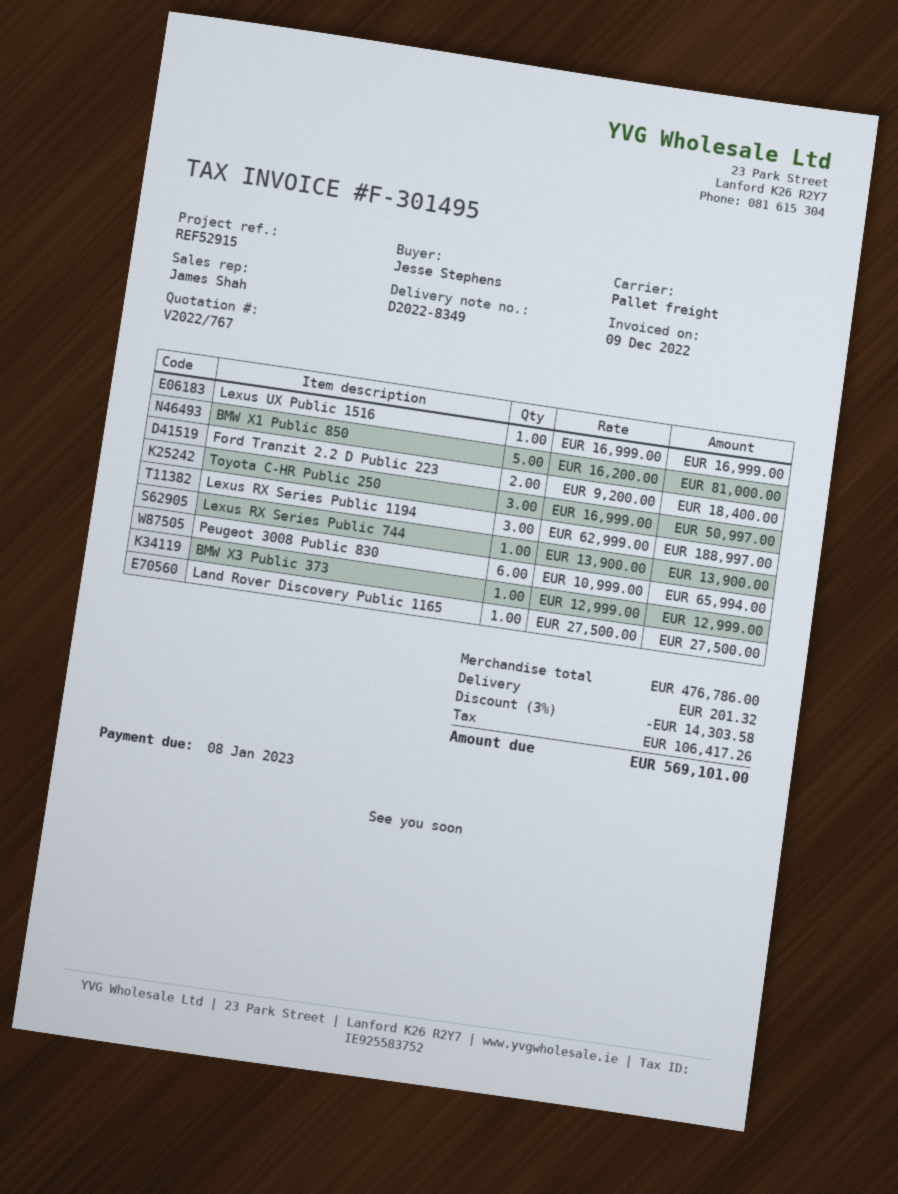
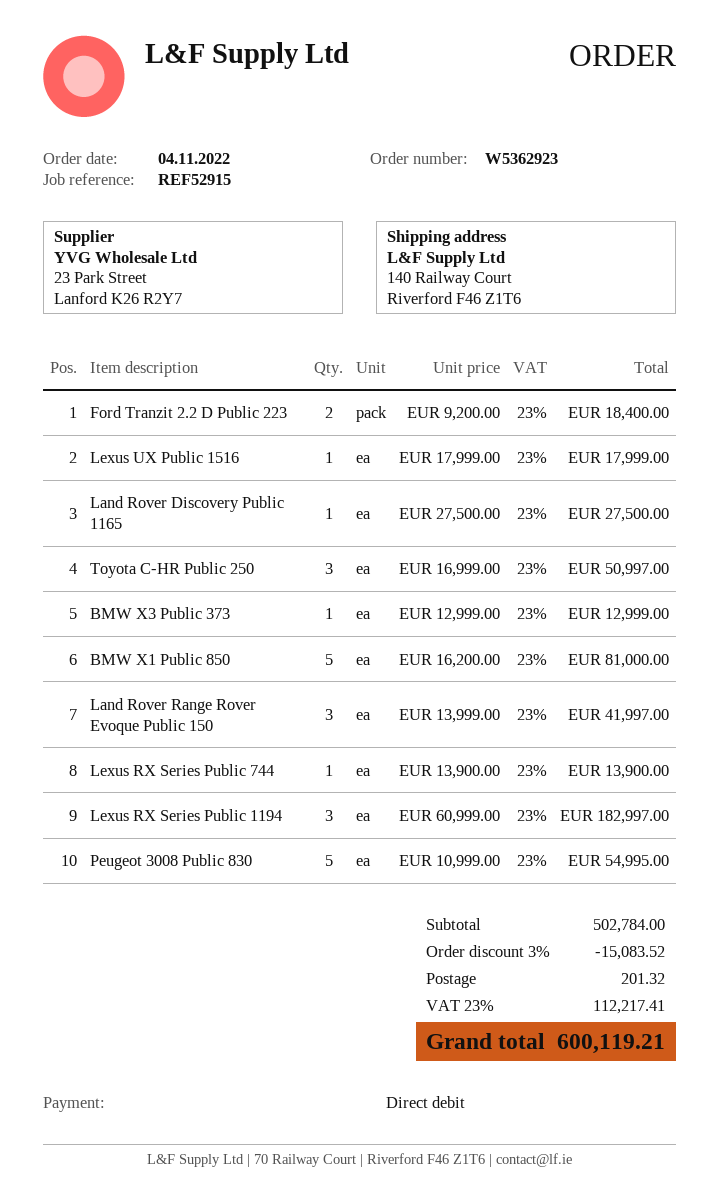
Lexus UX Public 1516: 1 x 16999.00 = 16999.00 -> 1 x 17999.00 = 17999.00
Lexus RX Series Public 1194: 3 x 62999.00 = 188997.00 -> 3 x 60999.00 = 182997.00
Peugeot 3008 Public 830: 6 x 10999.00 = 65994.00 -> 5 x 10999.00 = 54995.00
Land Rover Range Rover Evoque Public 150: none -> 3 x 13999.00 = 41997.00
subtotal: 476786.00 -> 502784.00
discount: 3% = 14303.58 -> 3% = 15083.52
tax: 106417.26 -> 112217.41
total: 569101.00 -> 600119.21

